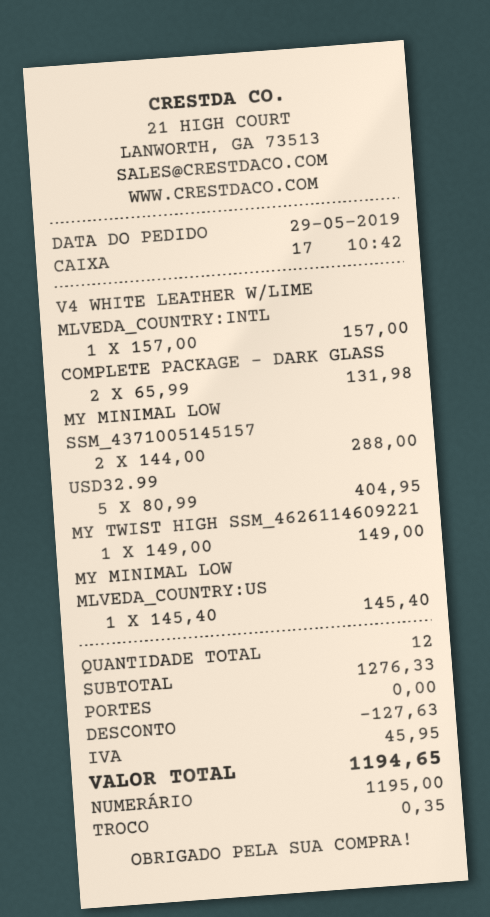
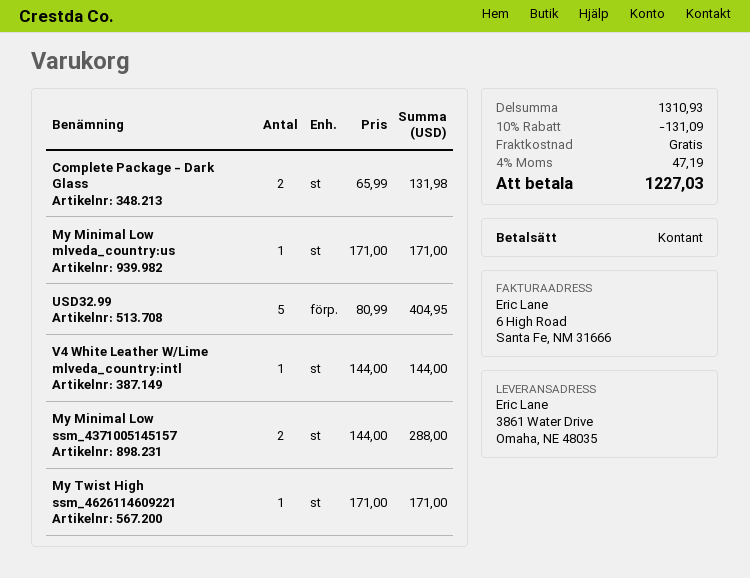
V4 WHITE LEATHER W/LIME MLVEDA_COUNTRY:INTL: 1 x 157.00 = 157.00 -> 1 x 144.00 = 144.00
MY TWIST HIGH SSM_4626114609221: 1 x 149.00 = 149.00 -> 1 x 171.00 = 171.00
MY MINIMAL LOW MLVEDA_COUNTRY:US: 1 x 145.40 = 145.40 -> 1 x 171.00 = 171.00
subtotal: 1276.33 -> 1310.93
discount: 127.63 -> 131.09
tax: 45.95 -> 47.19
total: 1194.65 -> 1227.03

